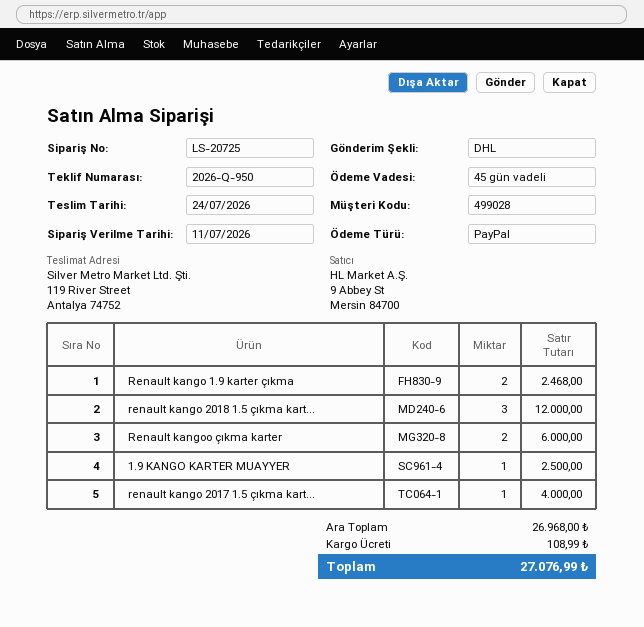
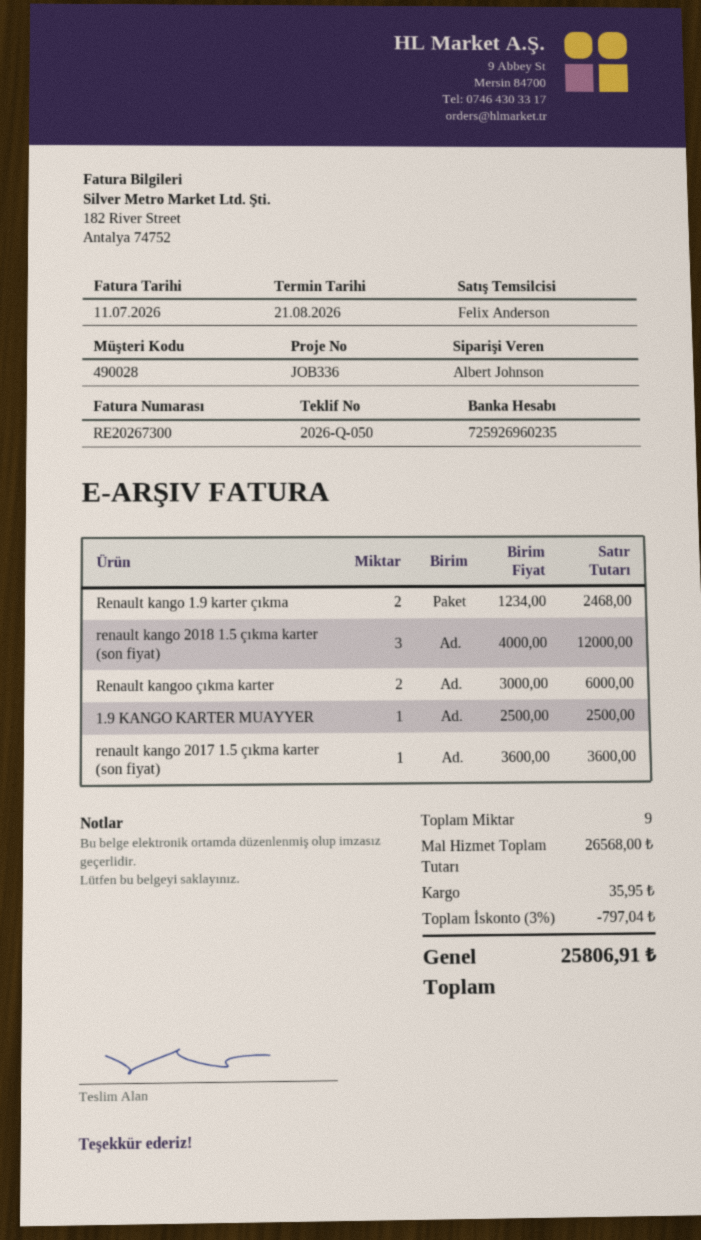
quote number: 2026-Q-950 -> 2026-Q-050
delivery date: 2026-07-24 -> 2026-08-21
customer number: 499028 -> 490028
renault kango 2017 1.5 çıkma kart...: 1 for 4000.00 -> 1 for 3600.00
subtotal: 26968.00 -> 26568.00
discount: none -> 3% = 797.04
shipping: 108.99 -> 35.95
total: 27076.99 -> 25806.91

